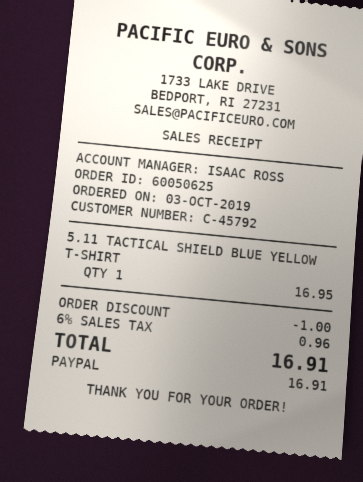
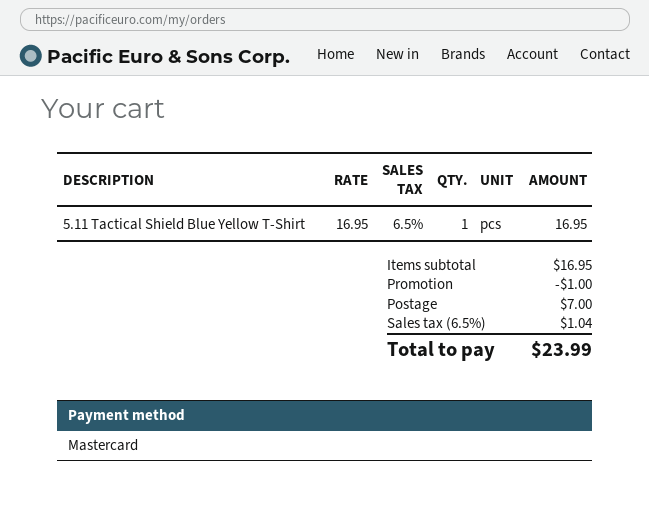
payment method: PayPal -> Mastercard
shipping: none -> 7.00
tax: 6% = 0.96 -> 6.5% = 1.04
total: 16.91 -> 23.99

